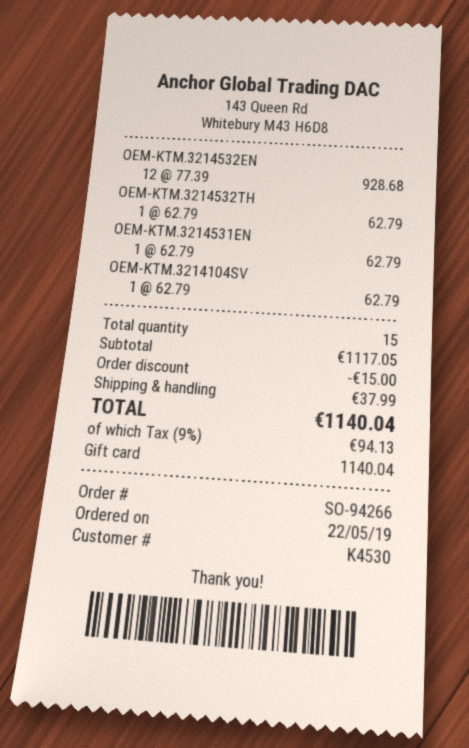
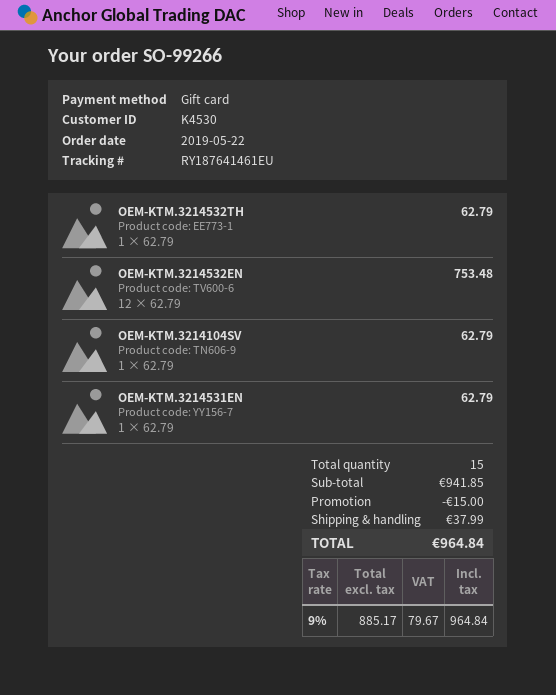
order number: SO-94266 -> SO-99266
OEM-KTM.3214532EN: 12 x 77.39 = 928.68 -> 12 x 62.79 = 753.48
subtotal: 1117.05 -> 941.85
tax: 9% = 94.13 -> 9% = 79.67
total: 1140.04 -> 964.84

